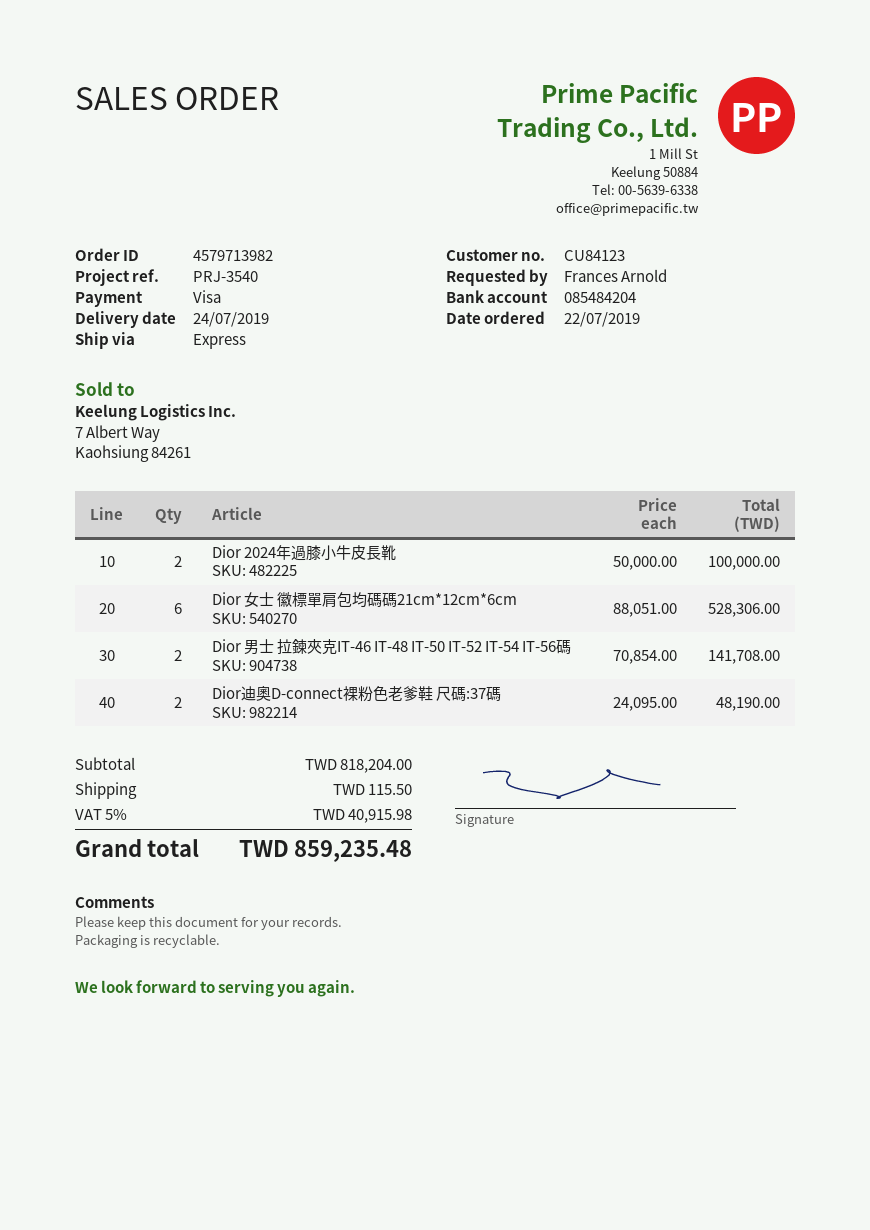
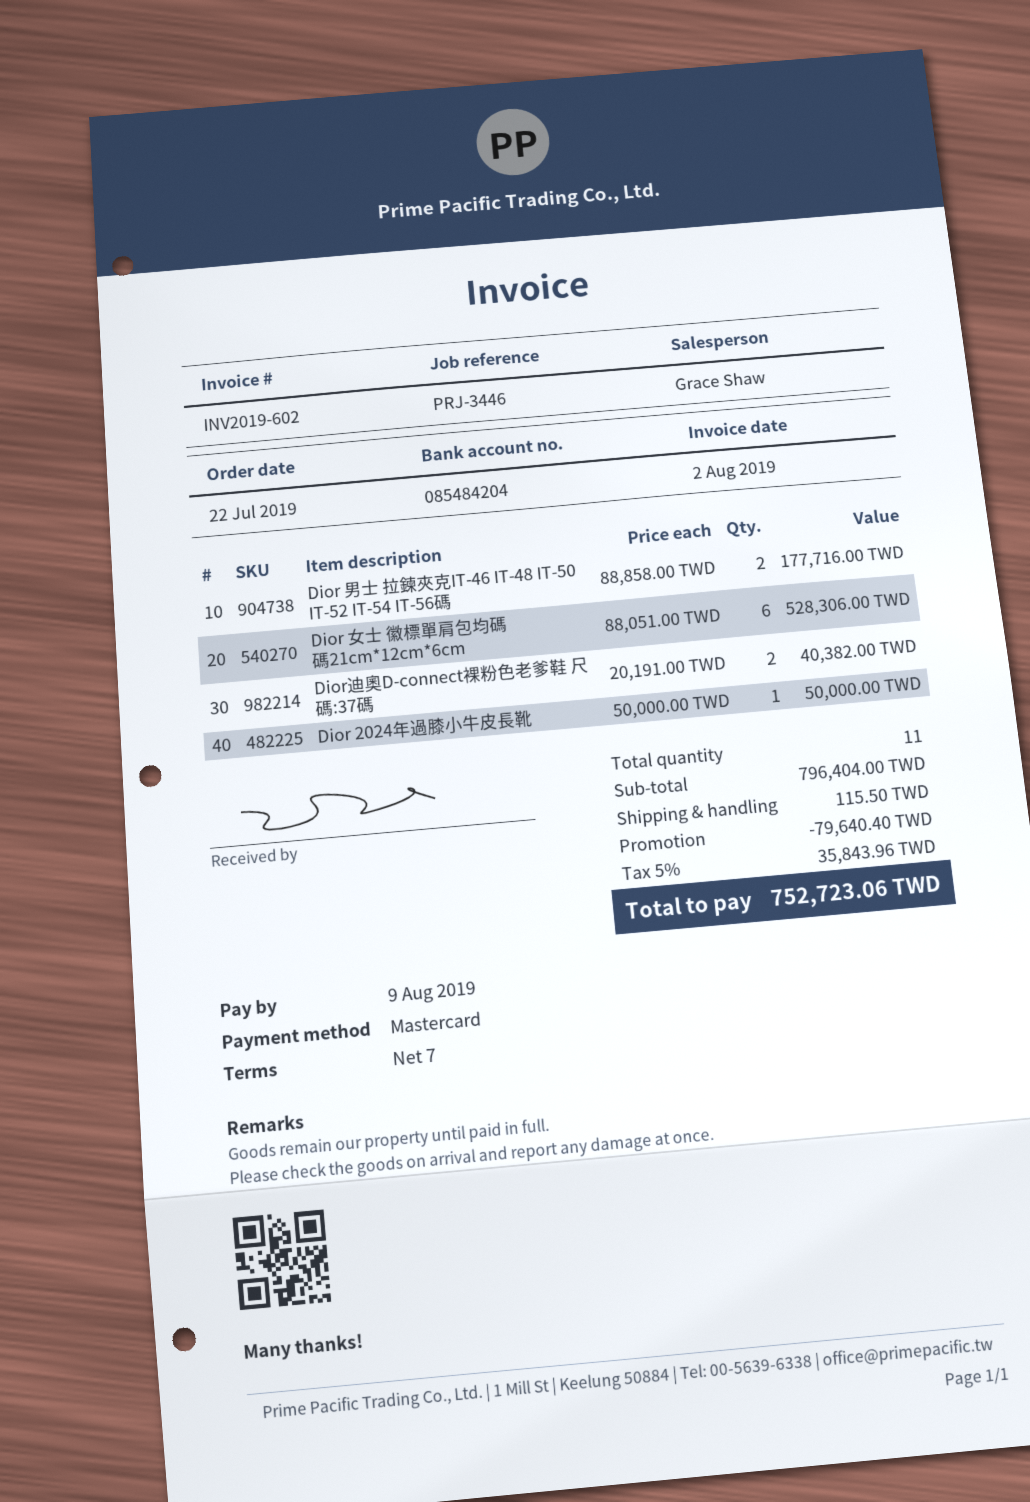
reference: PRJ-3540 -> PRJ-3446
payment method: Visa -> Mastercard
Dior 2024年過膝小牛皮長靴: 2 x 50000.00 = 100000.00 -> 1 x 50000.00 = 50000.00
Dior 男士 拉鍊夾克IT-46 IT-48 IT-50 IT-52 IT-54 IT-56碼: 2 x 70854.00 = 141708.00 -> 2 x 88858.00 = 177716.00
Dior迪奧D-connect裸粉色老爹鞋 尺碼:37碼: 2 x 24095.00 = 48190.00 -> 2 x 20191.00 = 40382.00
subtotal: 818204.00 -> 796404.00
discount: none -> 79640.40
tax: 5% = 40915.98 -> 5% = 35843.96
total: 859235.48 -> 752723.06

